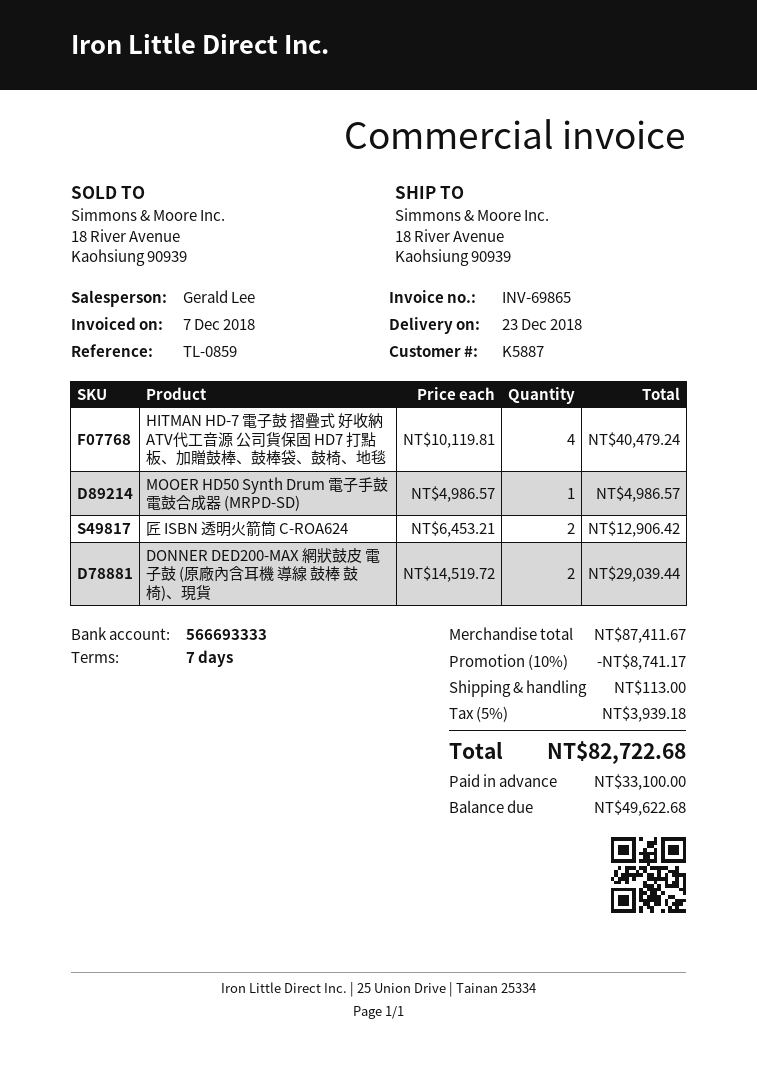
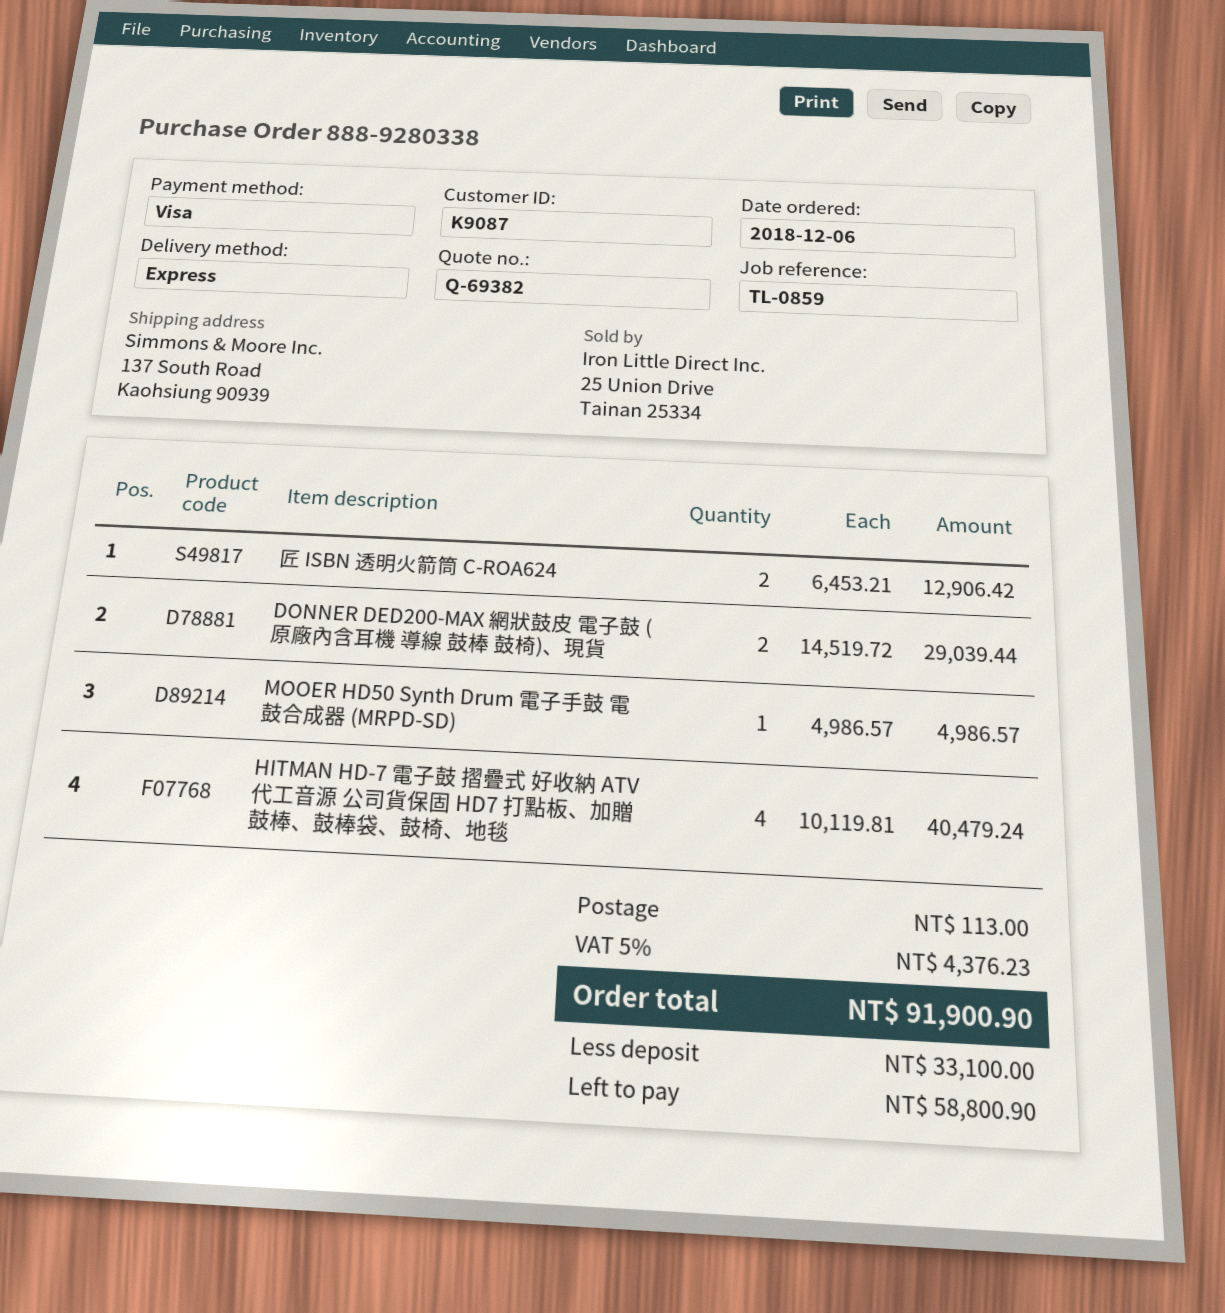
customer number: K5887 -> K9087
ship to: 18 River Avenue, Kaohsiung 90939 -> 137 South Road, Kaohsiung 90939
discount: 10% = 8741.17 -> none
tax: 5% = 3939.18 -> 5% = 4376.23
total: 82722.68 -> 91900.90
balance: 49622.68 -> 58800.90

